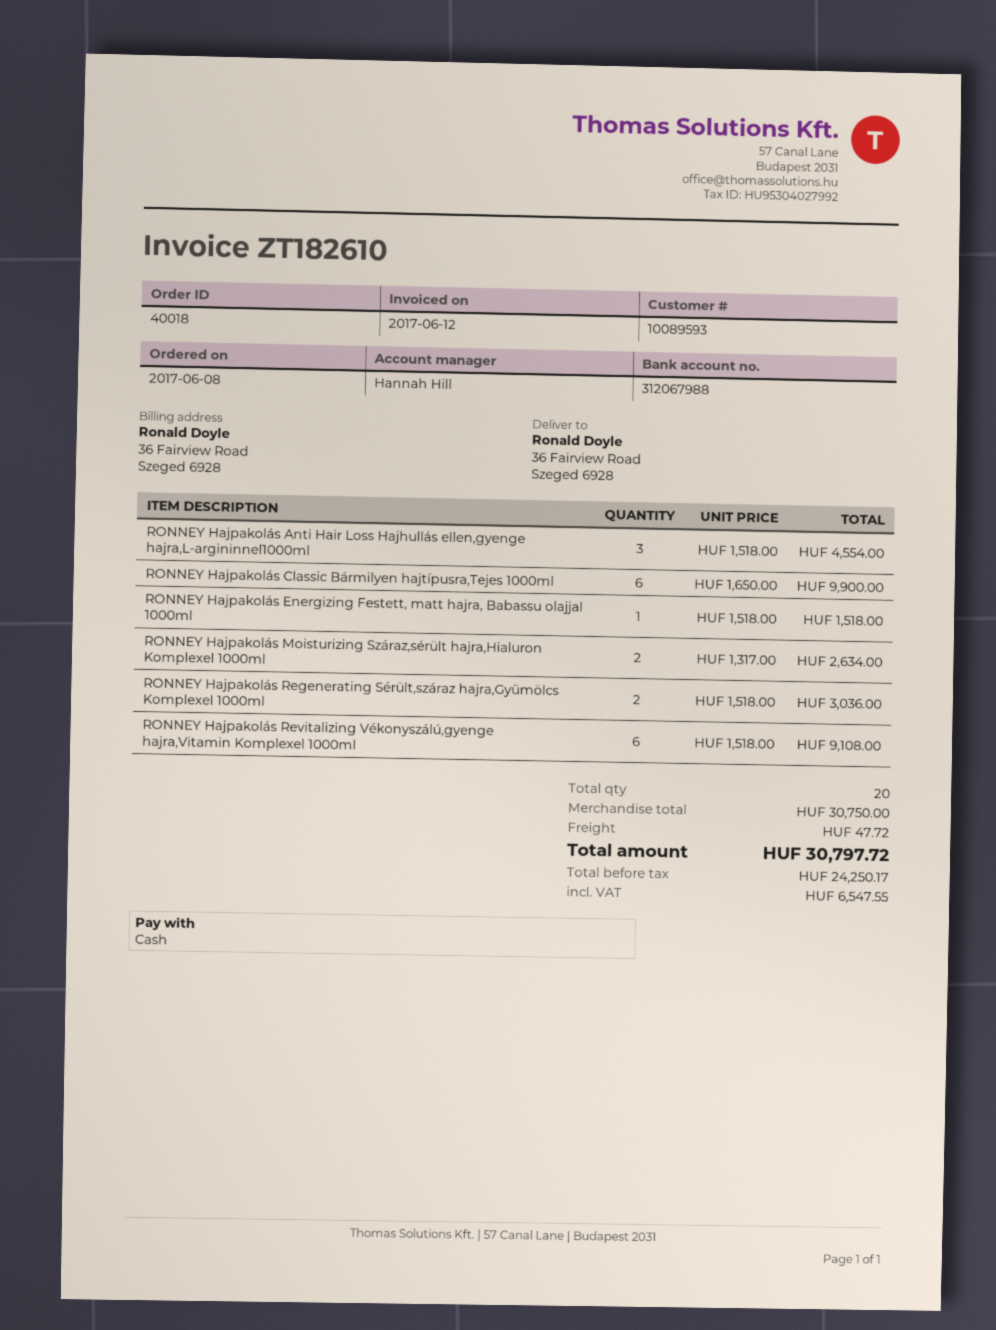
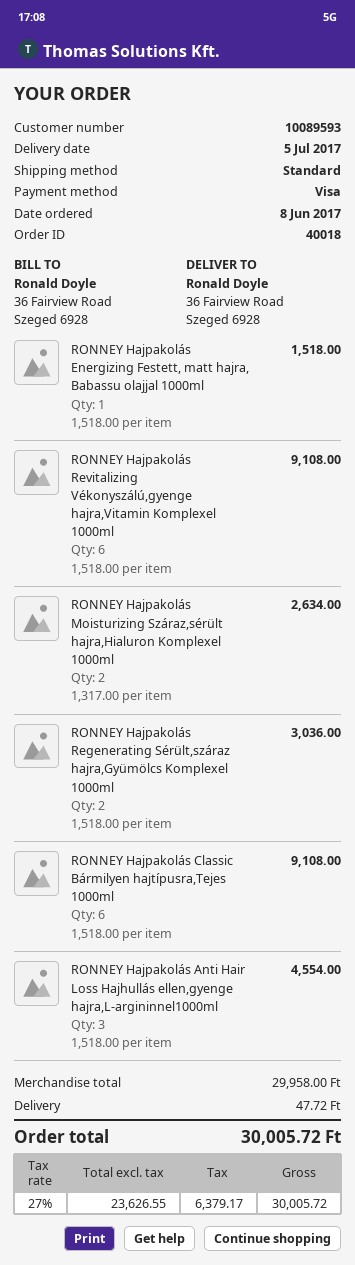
payment method: cash -> Visa
RONNEY Hajpakolás Classic Bármilyen hajtípusra,Tejes 1000ml: 6 x 1650.00 = 9900.00 -> 6 x 1518.00 = 9108.00
subtotal: 30750.00 -> 29958.00
net: 24250.17 -> 23626.55
tax: 6547.55 -> 6379.17
total: 30797.72 -> 30005.72

